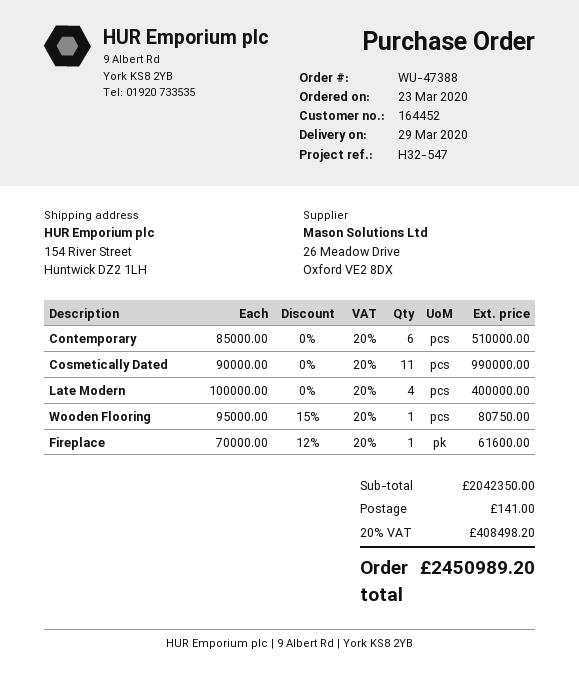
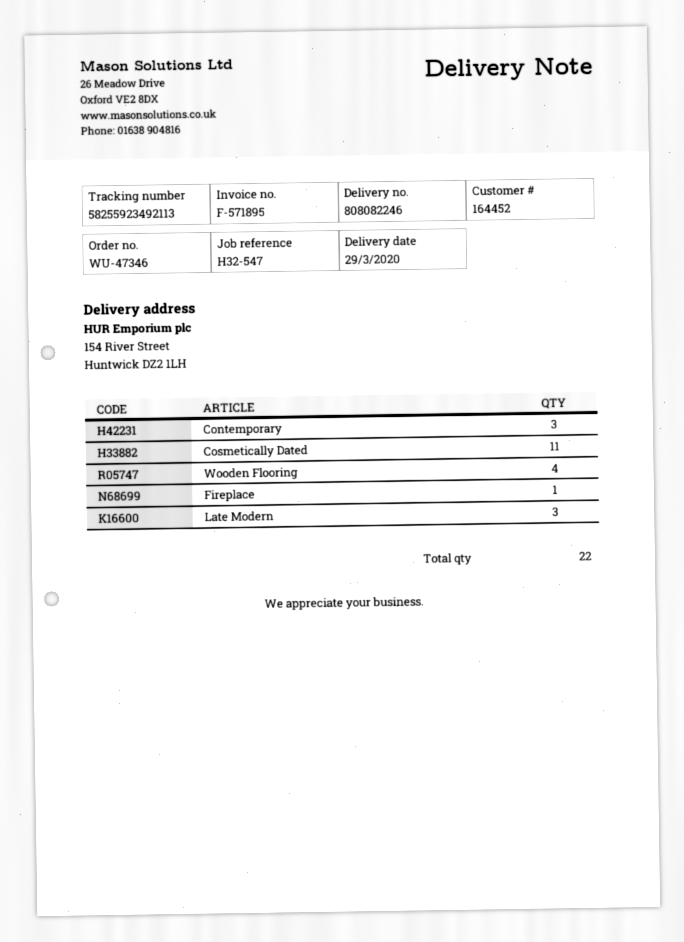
order number: WU-47388 -> WU-47346
Contemporary: 6 -> 3
Late Modern: 4 -> 3
Wooden Flooring: 1 -> 4

